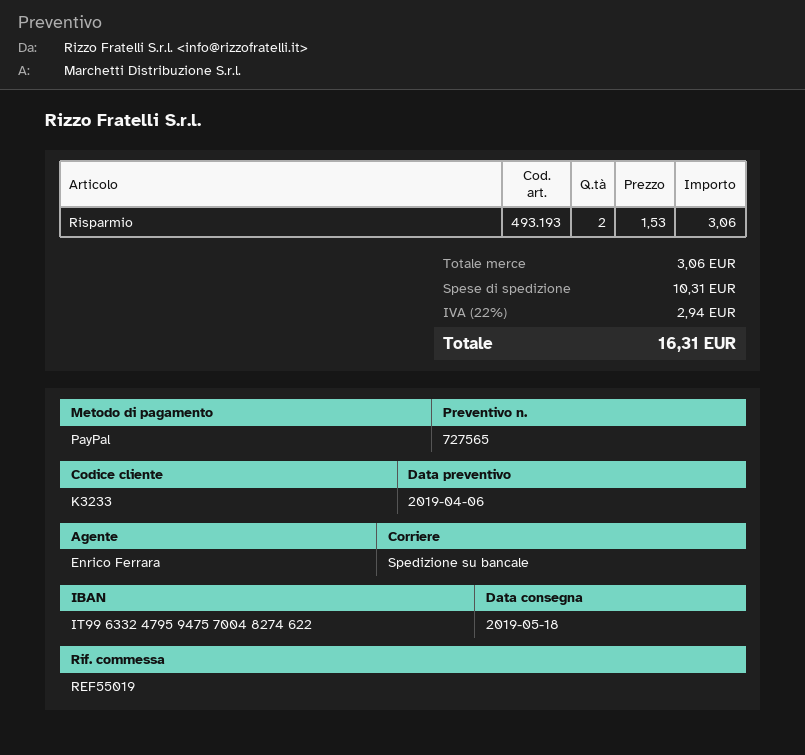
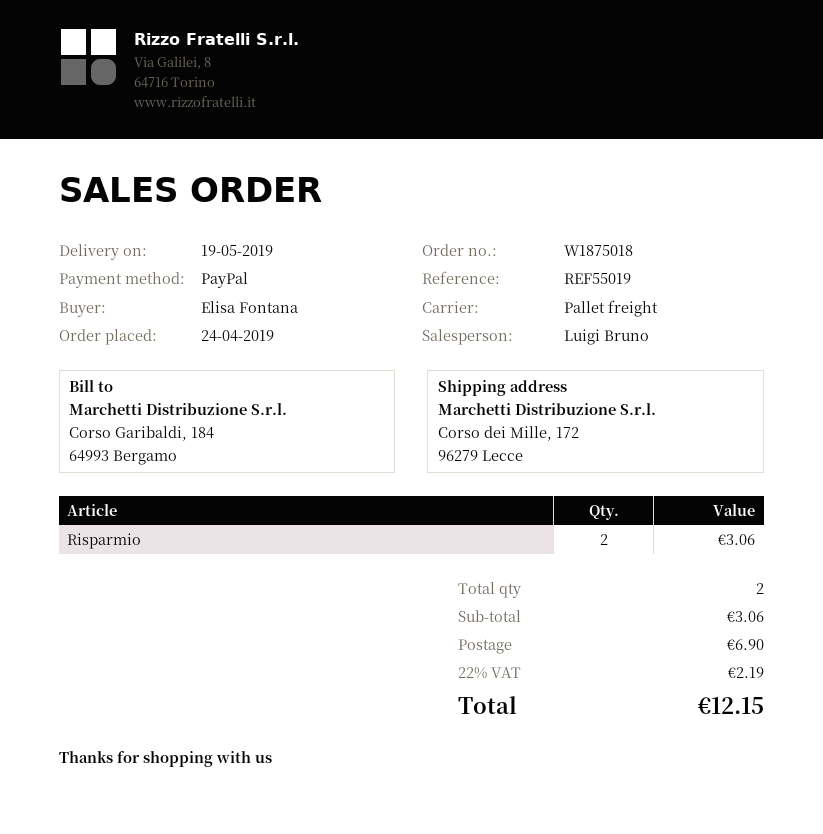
delivery date: 2019-05-18 -> 2019-05-19
sales rep: Enrico Ferrara -> Luigi Bruno
shipping: 10.31 -> 6.90
tax: 22% = 2.94 -> 22% = 2.19
total: 16.31 -> 12.15

